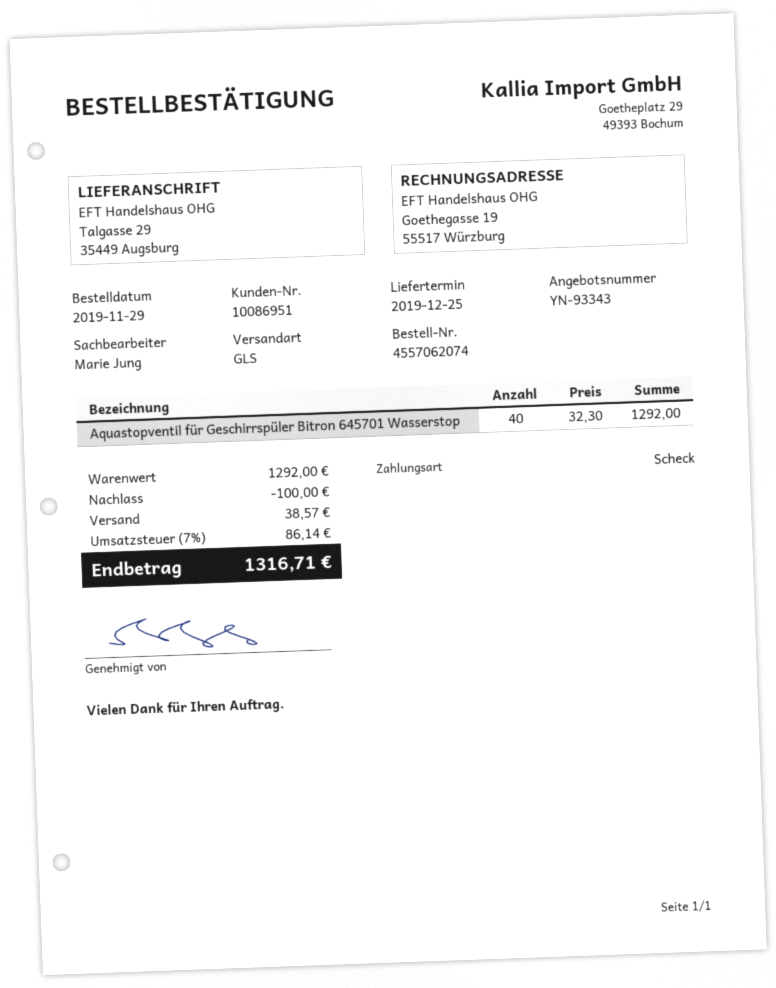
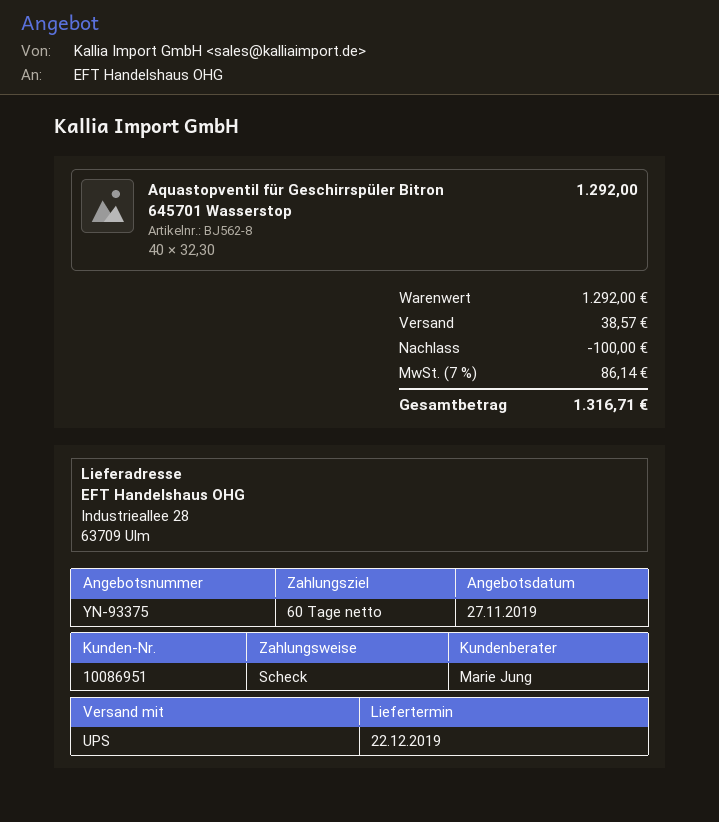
quote number: YN-93343 -> YN-93375
delivery date: 2019-12-25 -> 2019-12-22
shipping method: GLS -> UPS
ship to: Talgasse 29, 35449 Augsburg -> Industrieallee 28, 63709 Ulm

